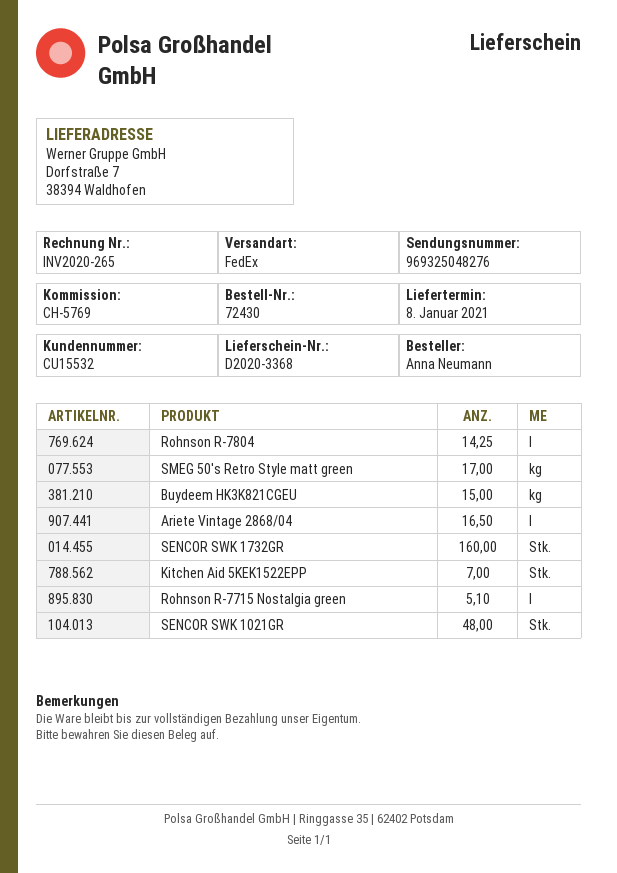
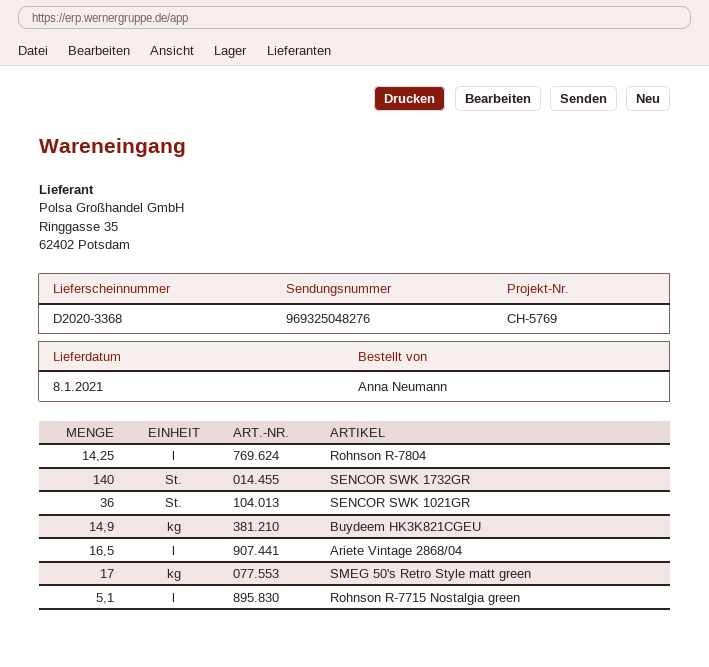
Buydeem HK3K821CGEU: 15 -> 14.9
SENCOR SWK 1732GR: 160 -> 140
Kitchen Aid 5KEK1522EPP: 7 -> none
SENCOR SWK 1021GR: 48 -> 36

